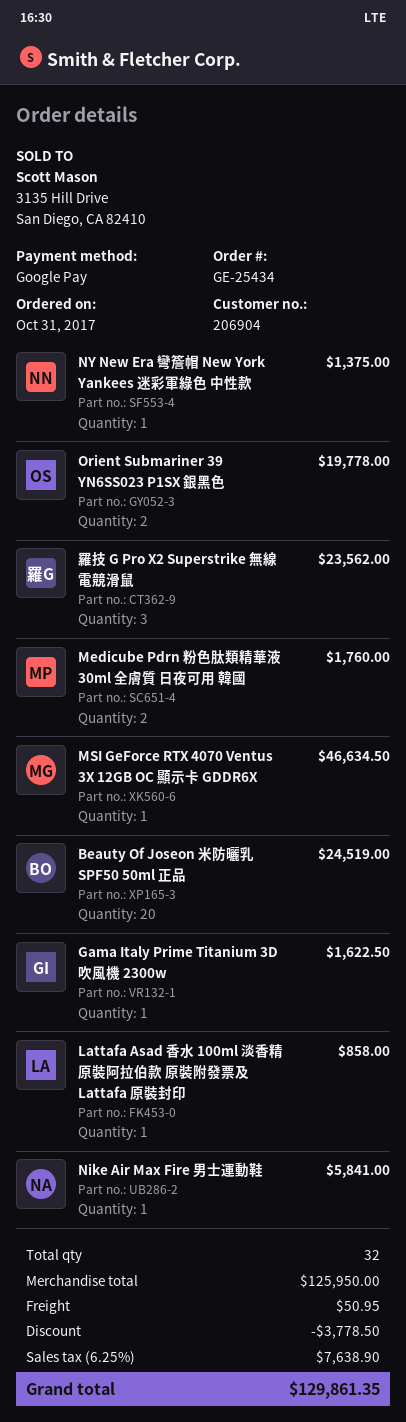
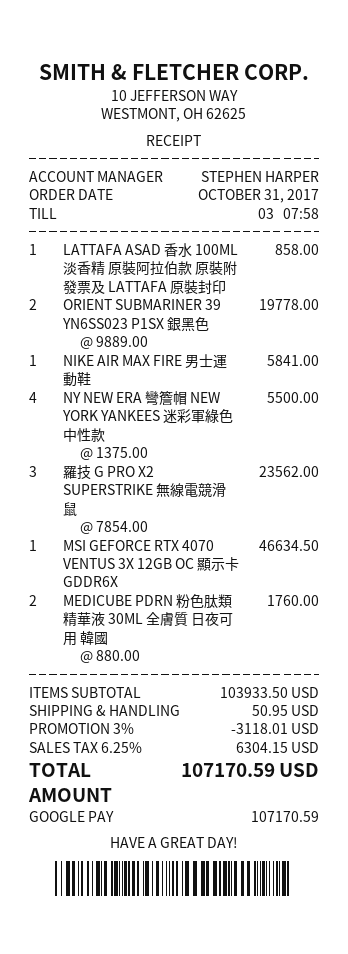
NY New Era 彎簷帽 New York Yankees 迷彩軍綠色 中性款: 1 for 1375.00 -> 4 for 5500.00
Beauty Of Joseon 米防曬乳 SPF50 50ml 正品: 20 for 24519.00 -> none
Gama Italy Prime Titanium 3D 吹風機 2300w: 1 for 1622.50 -> none
subtotal: 125950.00 -> 103933.50
discount: 3778.50 -> 3118.01
tax: 6.25% = 7638.90 -> 6.25% = 6304.15
total: 129861.35 -> 107170.59

